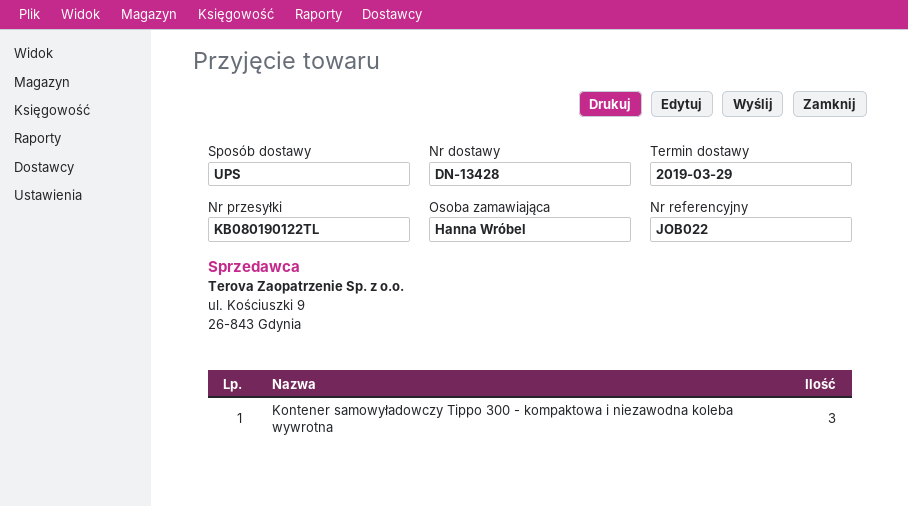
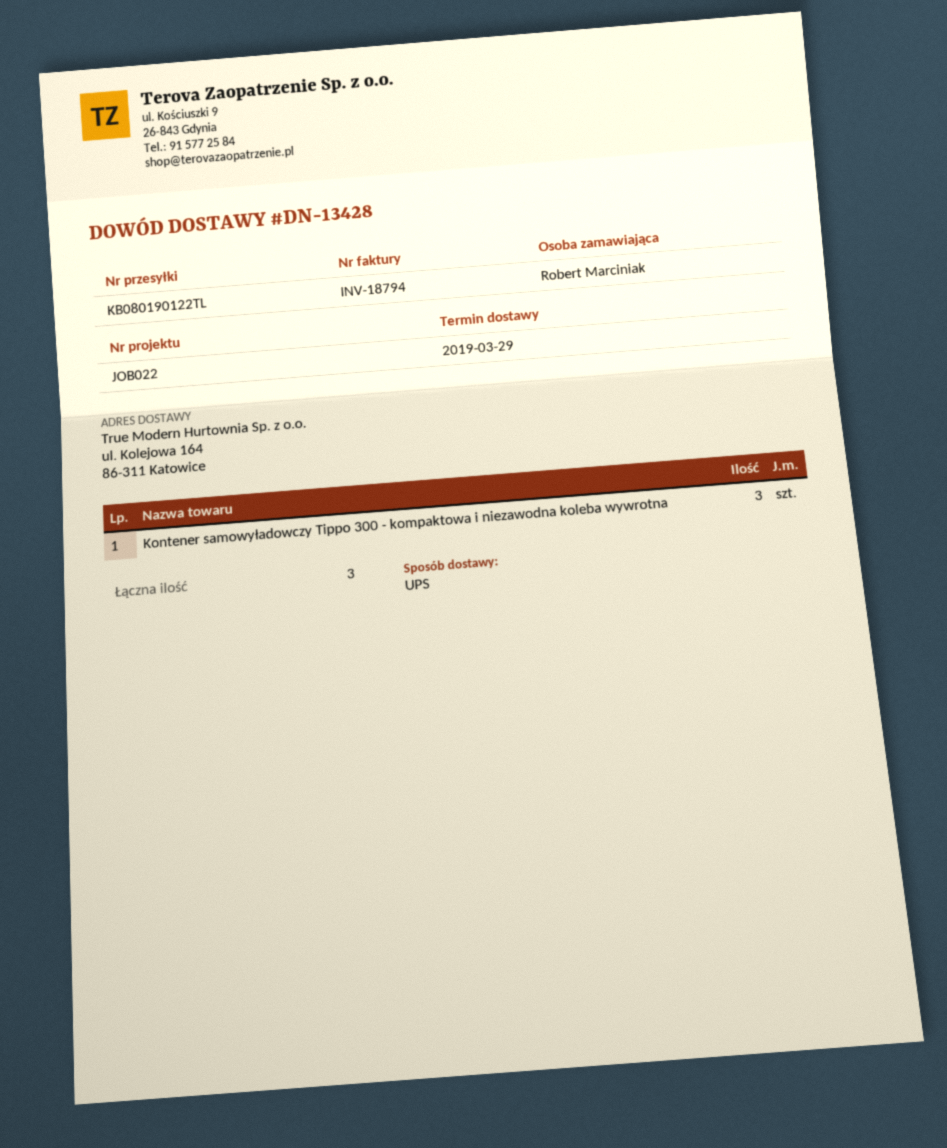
ordered by: Hanna Wróbel -> Robert Marciniak

